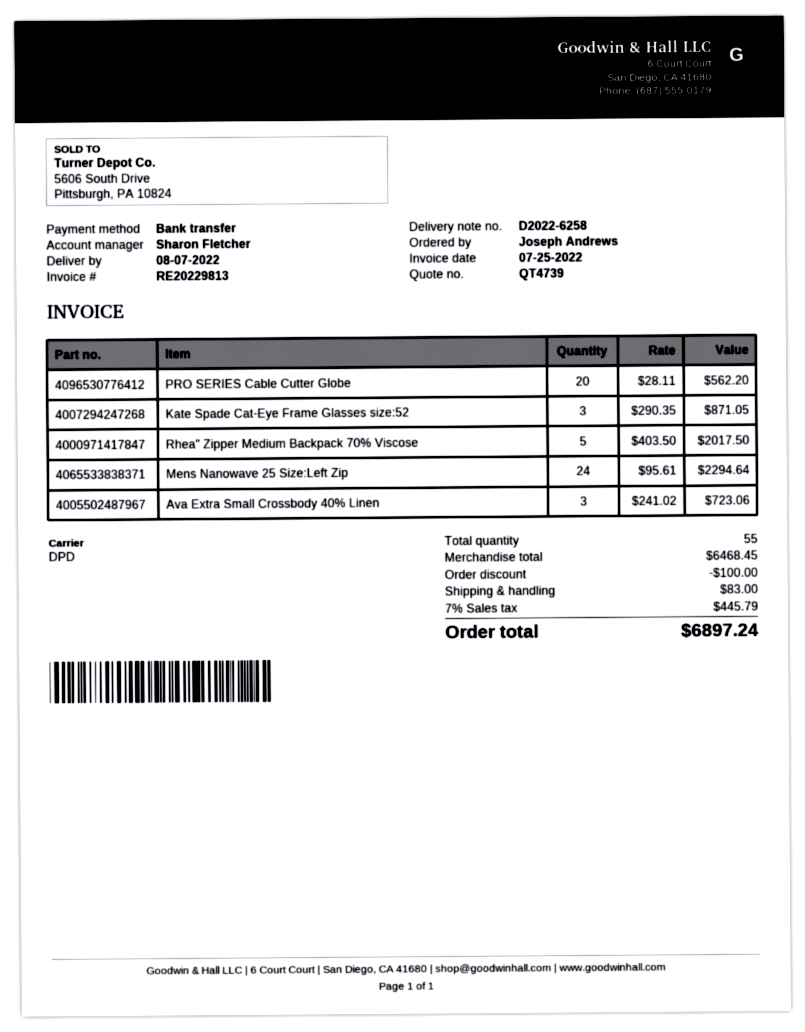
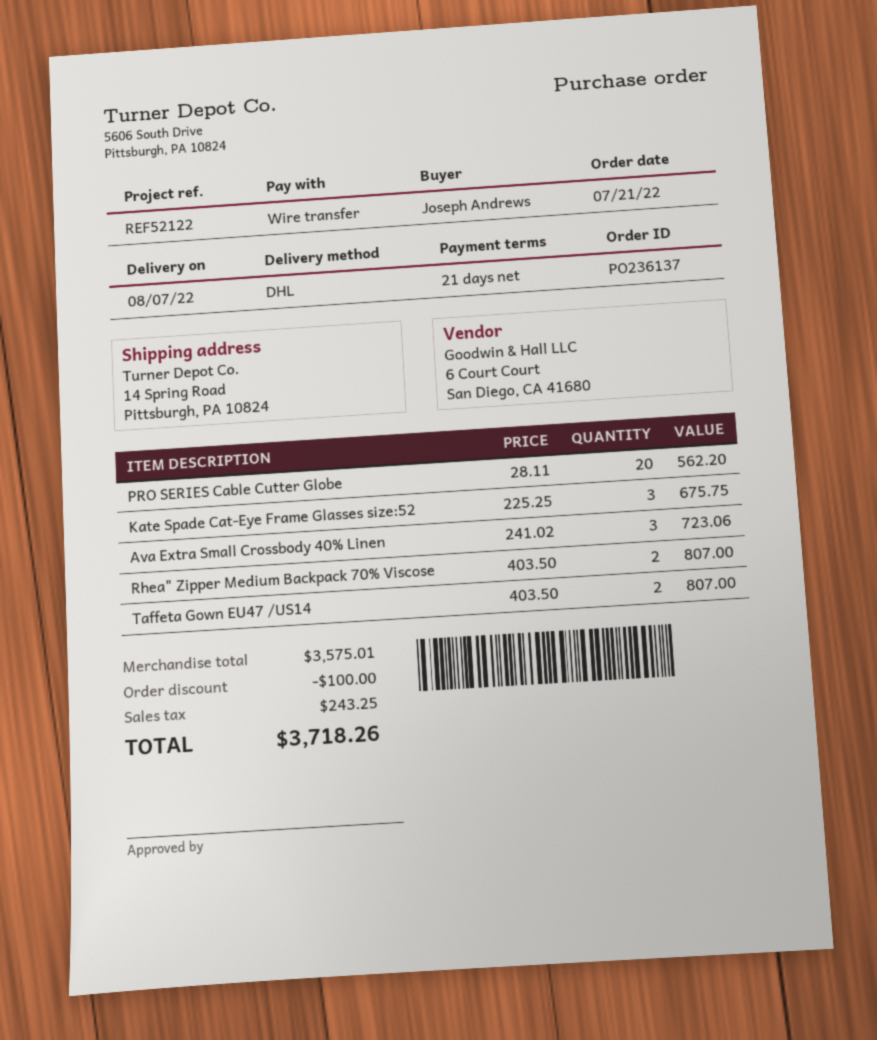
shipping method: DPD -> DHL
Kate Spade Cat-Eye Frame Glasses size:52: 3 x 290.35 = 871.05 -> 3 x 225.25 = 675.75
Rhea" Zipper Medium Backpack 70% Viscose: 5 x 403.50 = 2017.50 -> 2 x 403.50 = 807.00
Mens Nanowave 25 Size:Left Zip: 24 x 95.61 = 2294.64 -> none
Taffeta Gown EU47 /US14: none -> 2 x 403.50 = 807.00
subtotal: 6468.45 -> 3575.01
shipping: 83.00 -> none
tax: 445.79 -> 243.25
total: 6897.24 -> 3718.26

